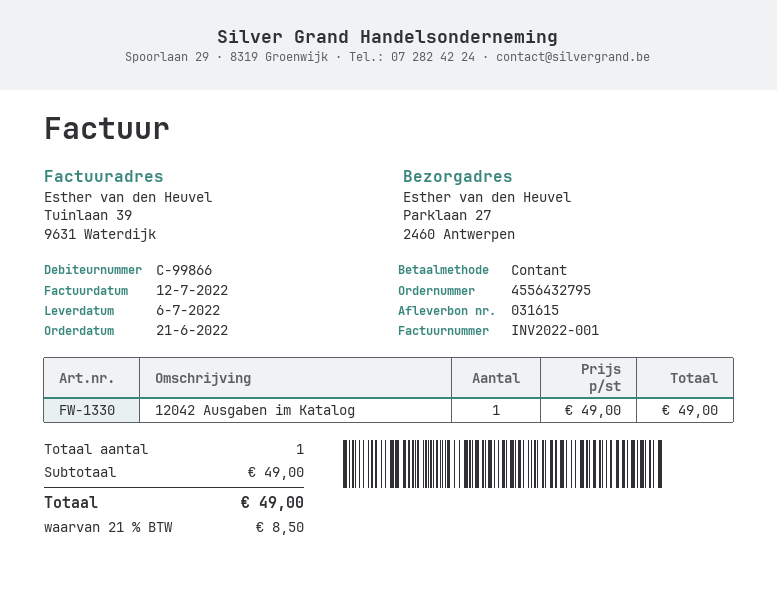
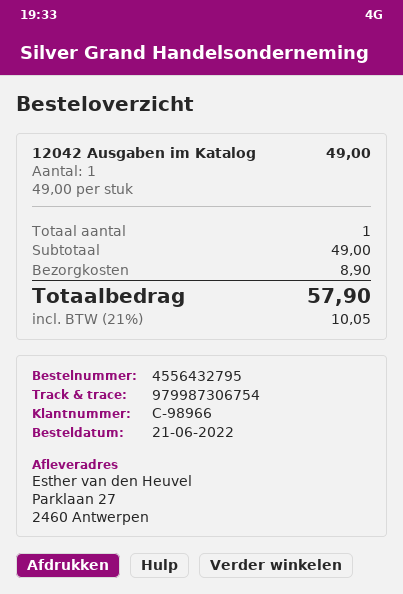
customer number: C-99866 -> C-98966
shipping: none -> 8.90
tax: 21% = 8.50 -> 21% = 10.05
total: 49.00 -> 57.90

